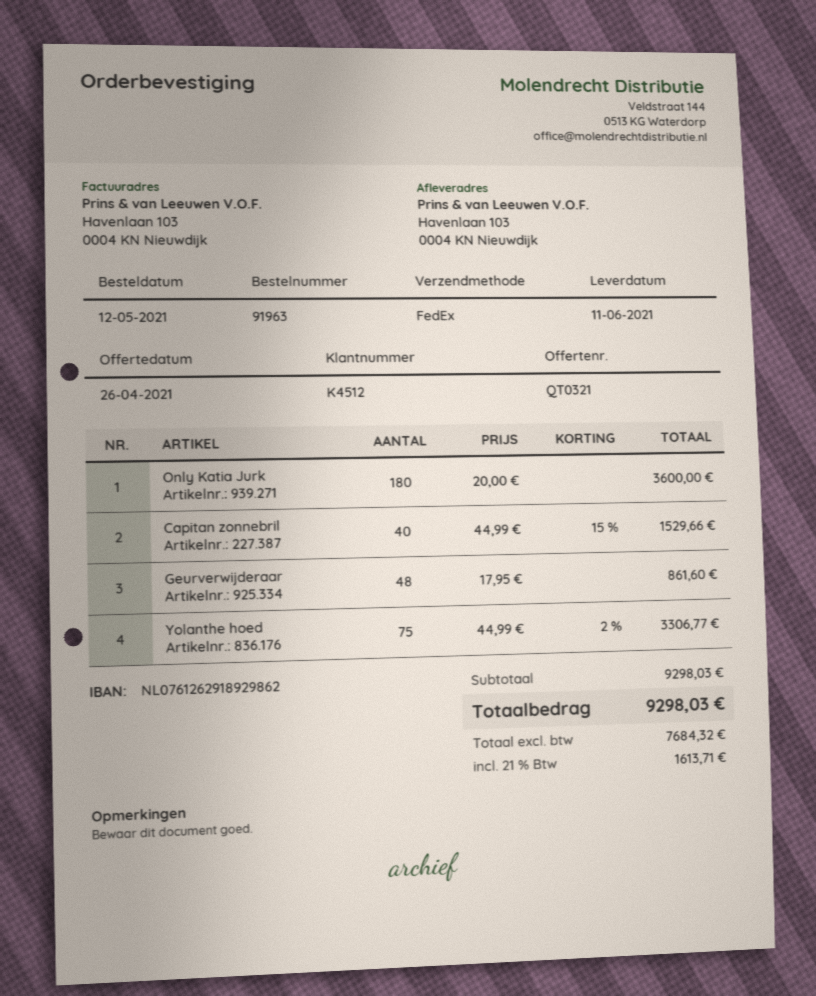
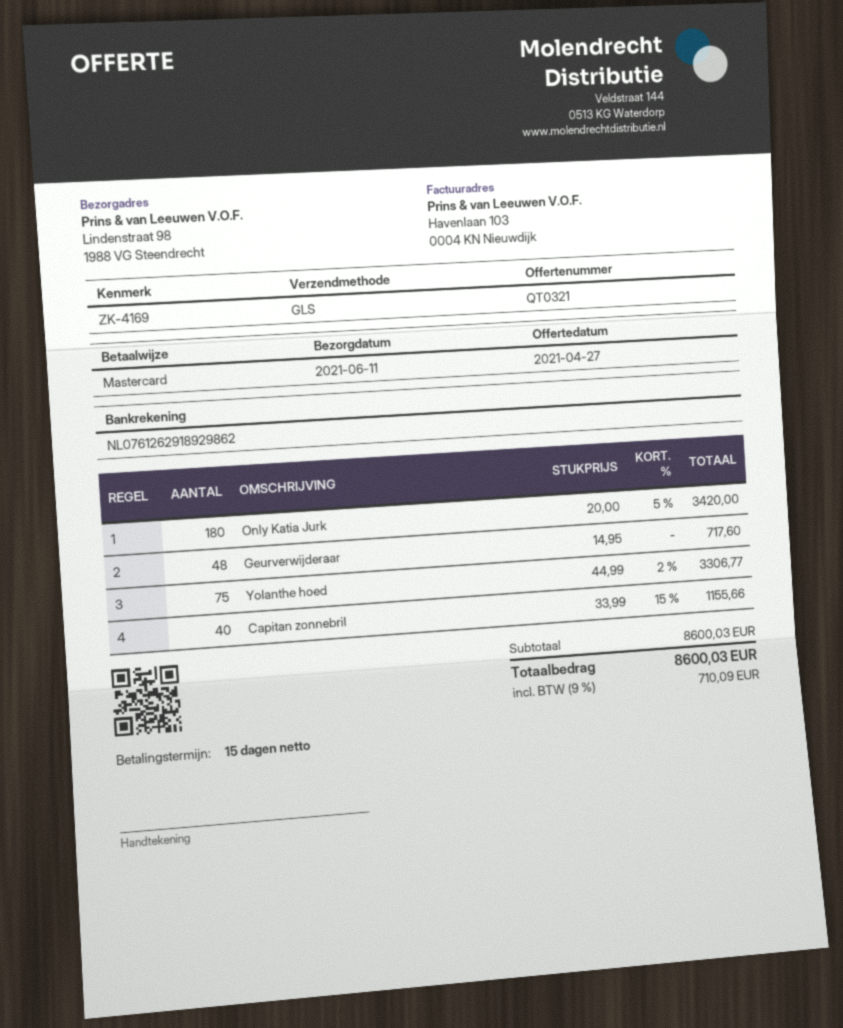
quote date: 2021-04-26 -> 2021-04-27
shipping method: FedEx -> GLS
ship to: Havenlaan 103, 0004 KN Nieuwdijk -> Lindenstraat 98, 1988 VG Steendrecht
Only Katia Jurk: 180 x 20.00 = 3600.00 -> 180 x 20.00 - 5% = 3420.00
Capitan zonnebril: 40 x 44.99 - 15% = 1529.66 -> 40 x 33.99 - 15% = 1155.66
Geurverwijderaar: 48 x 17.95 = 861.60 -> 48 x 14.95 = 717.60
subtotal: 9298.03 -> 8600.03
tax: 21% = 1613.71 -> 9% = 710.09
total: 9298.03 -> 8600.03

